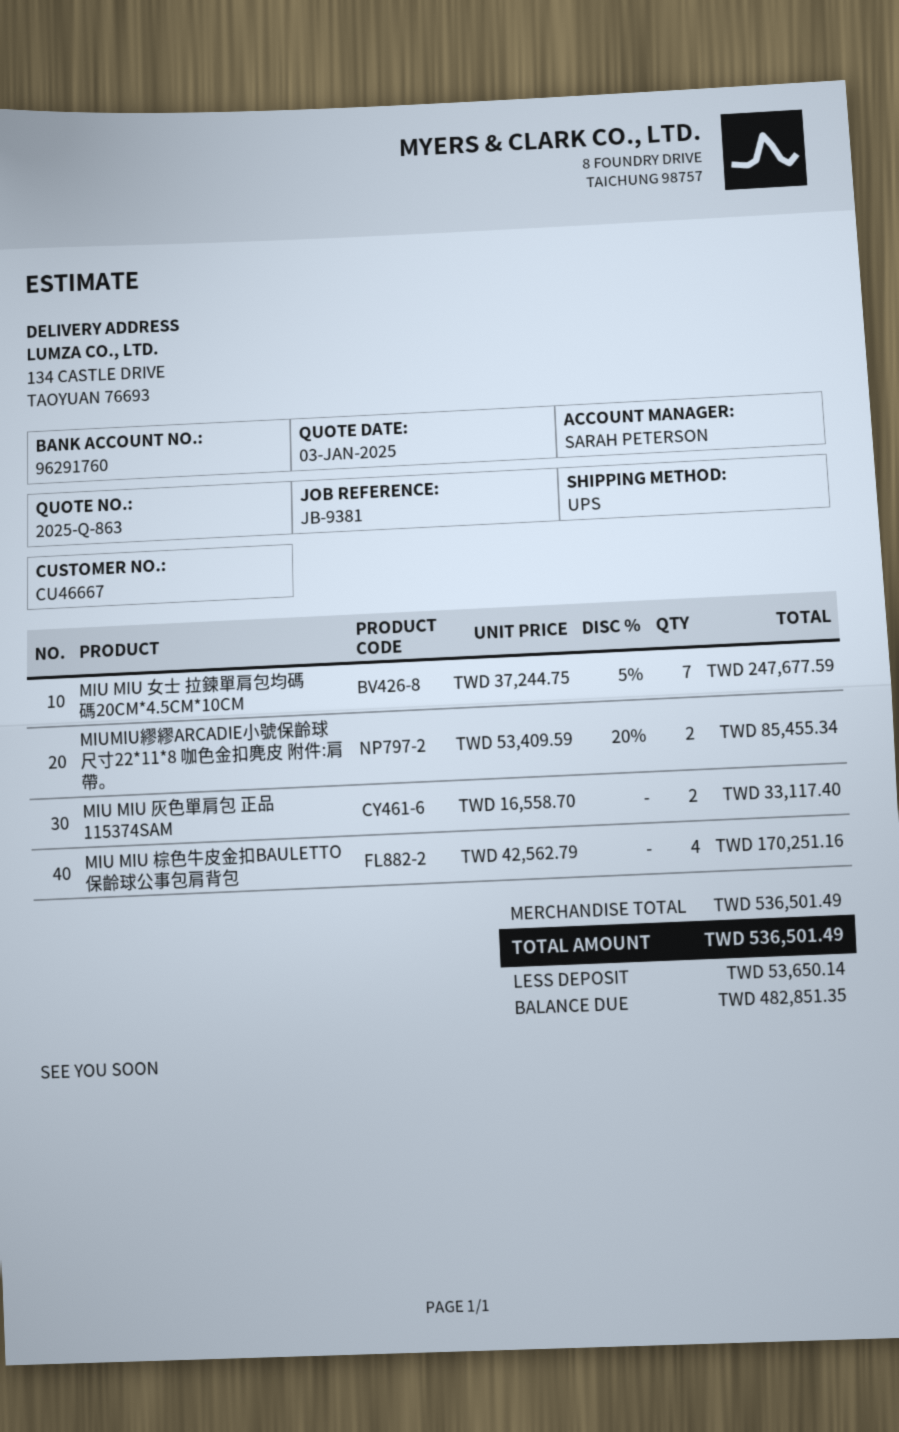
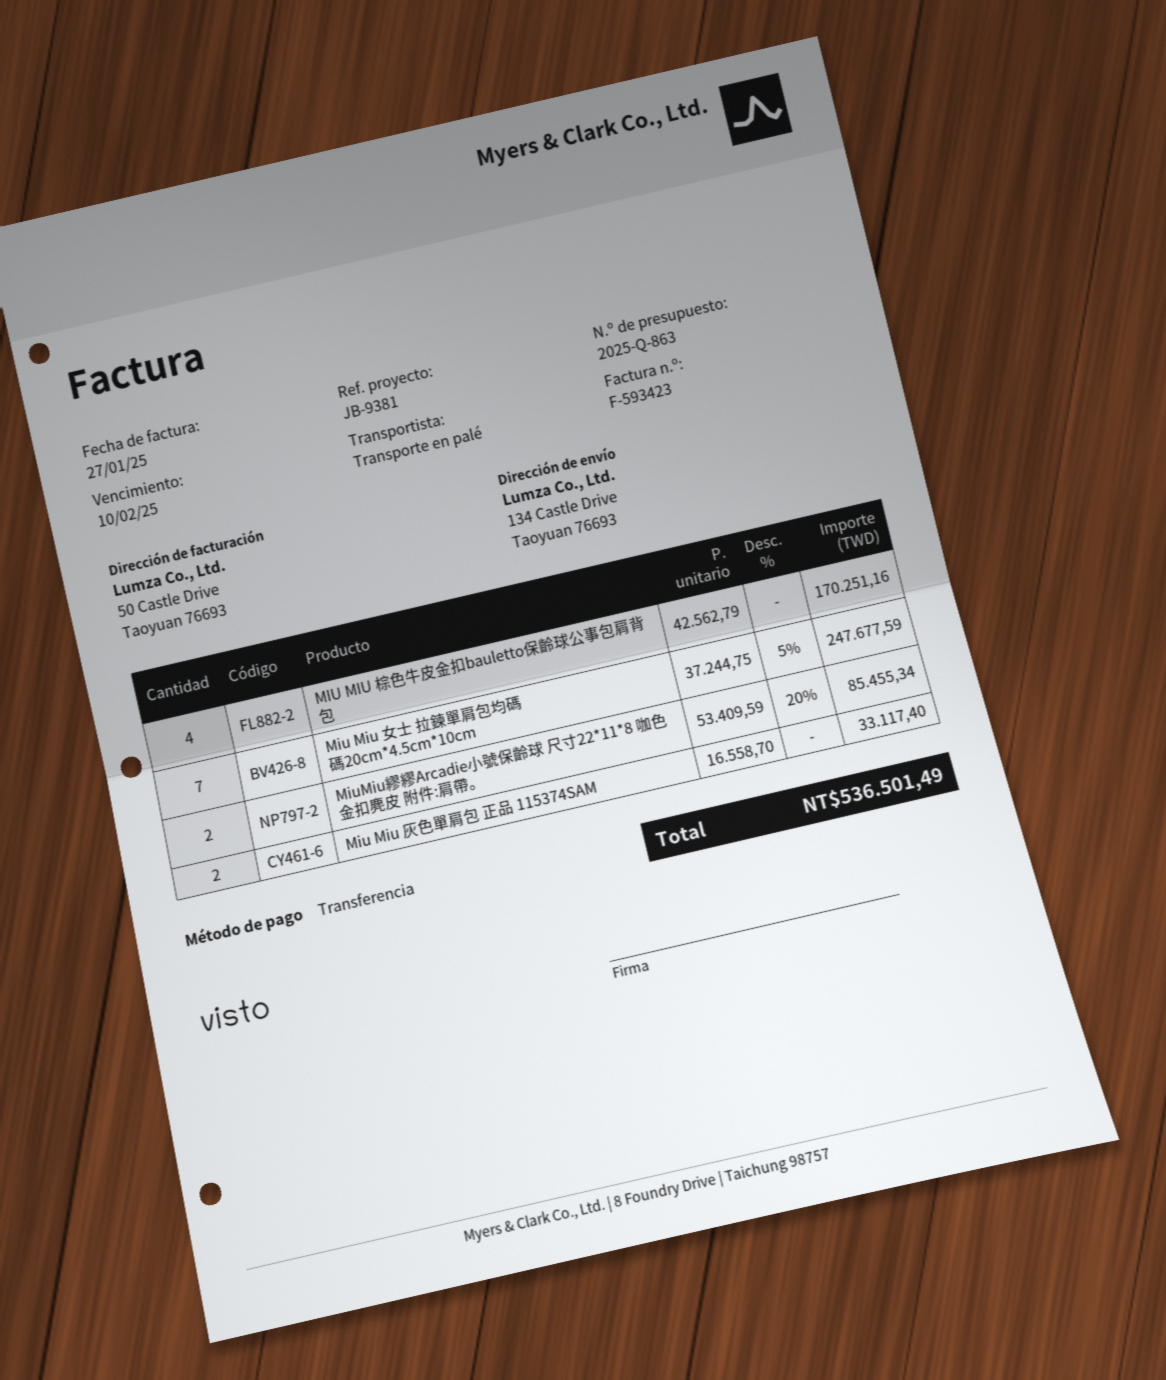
shipping method: UPS -> pallet freight

